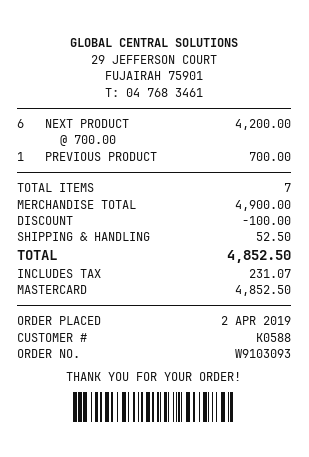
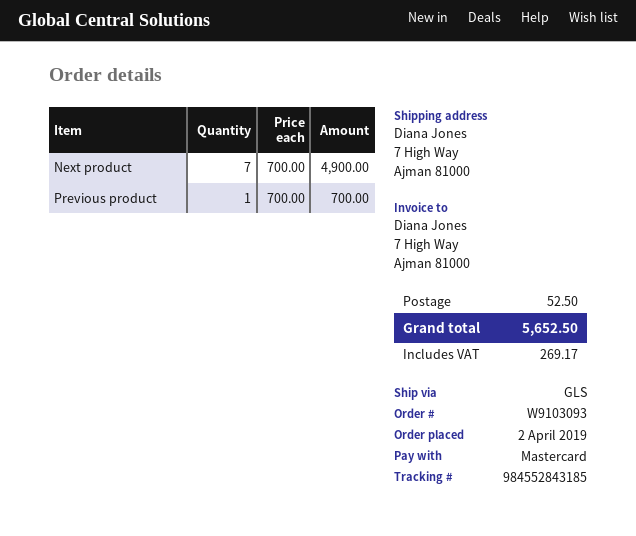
NEXT PRODUCT: 6 x 700.00 = 4200.00 -> 7 x 700.00 = 4900.00
discount: 100.00 -> none
tax: 231.07 -> 269.17
total: 4852.50 -> 5652.50

